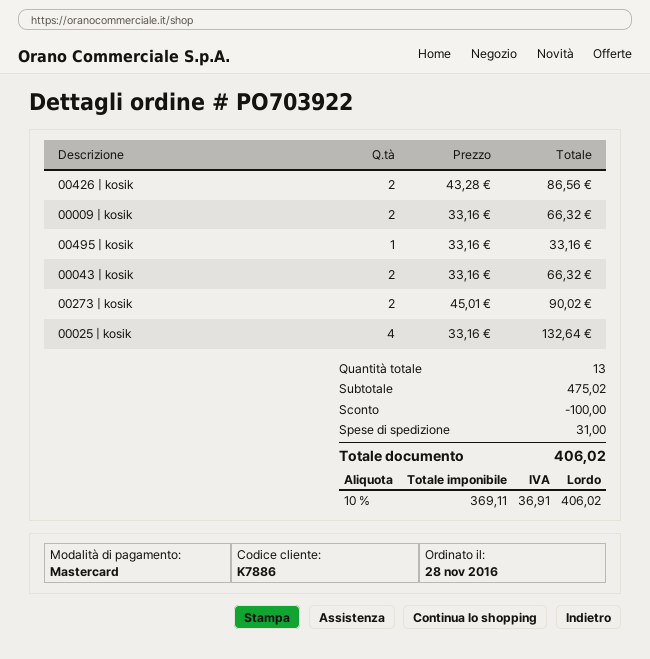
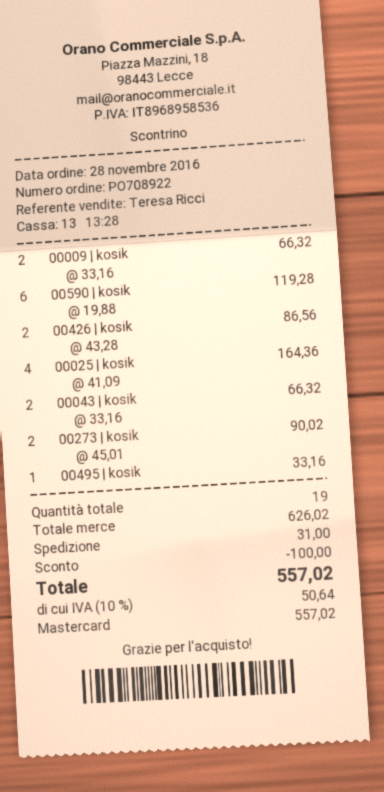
order number: PO703922 -> PO708922
00025 | kosik: 4 x 33.16 = 132.64 -> 4 x 41.09 = 164.36
00590 | kosik: none -> 6 x 19.88 = 119.28
total quantity: 13 -> 19
subtotal: 475.02 -> 626.02
tax: 10% = 36.91 -> 10% = 50.64
total: 406.02 -> 557.02

